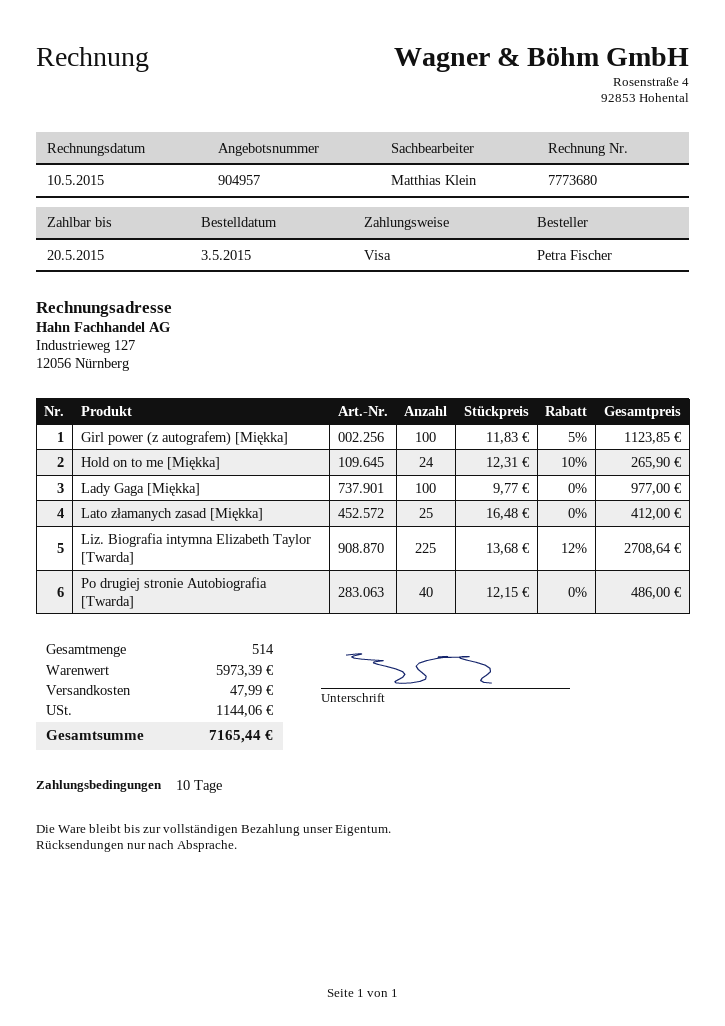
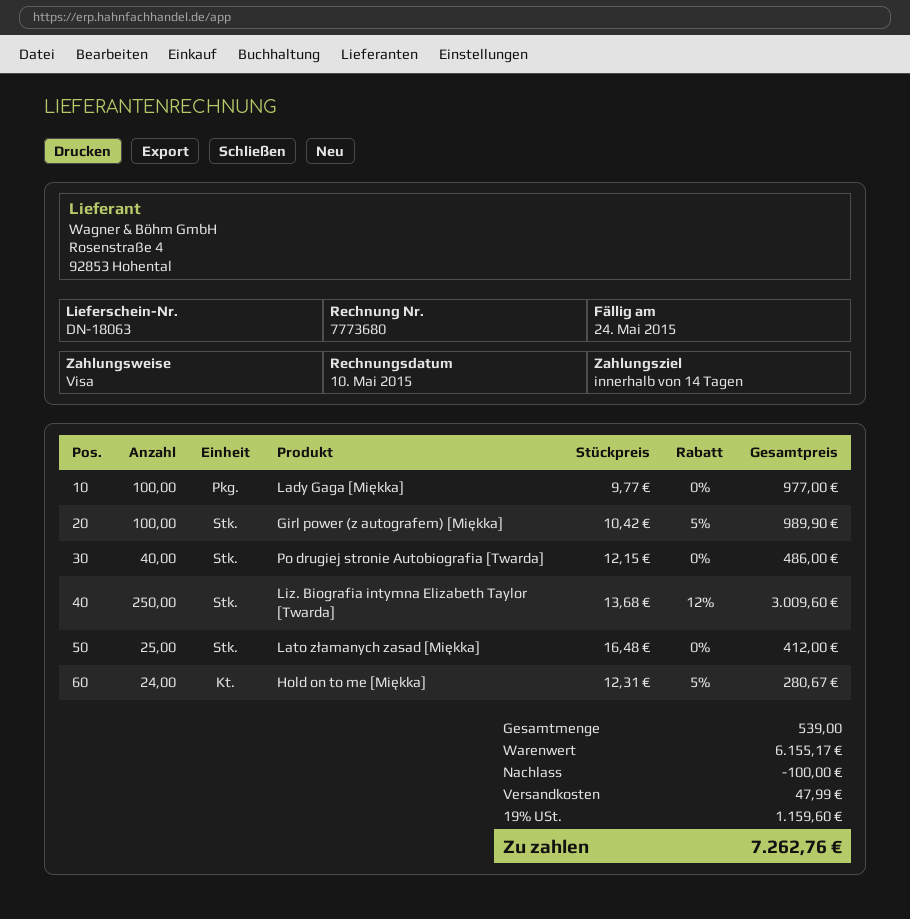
payment terms: 10 days -> 14 days
due date: 2015-05-20 -> 2015-05-24
Girl power (z autografem) [Miękka]: 100 x 11.83 - 5% = 1123.85 -> 100 x 10.42 - 5% = 989.90
Hold on to me [Miękka]: 24 x 12.31 - 10% = 265.90 -> 24 x 12.31 - 5% = 280.67
Liz. Biografia intymna Elizabeth Taylor [Twarda]: 225 x 13.68 - 12% = 2708.64 -> 250 x 13.68 - 12% = 3009.60
total quantity: 514 -> 539
subtotal: 5973.39 -> 6155.17
discount: none -> 100.00
tax: 1144.06 -> 1159.60
total: 7165.44 -> 7262.76

